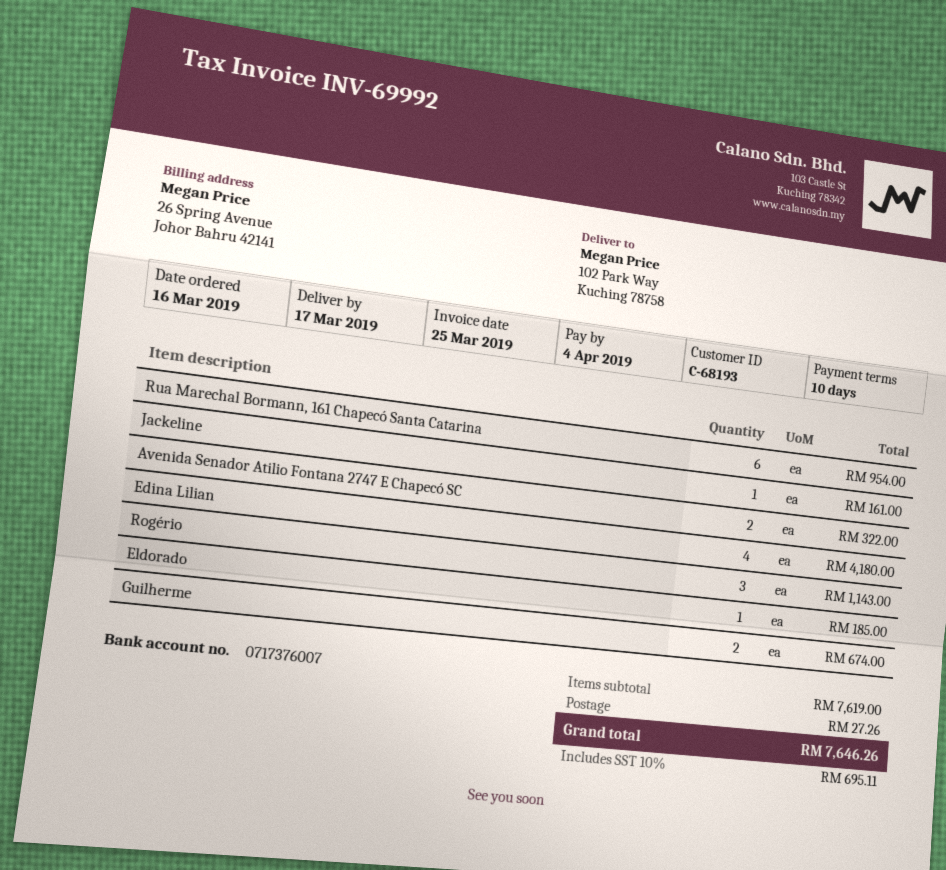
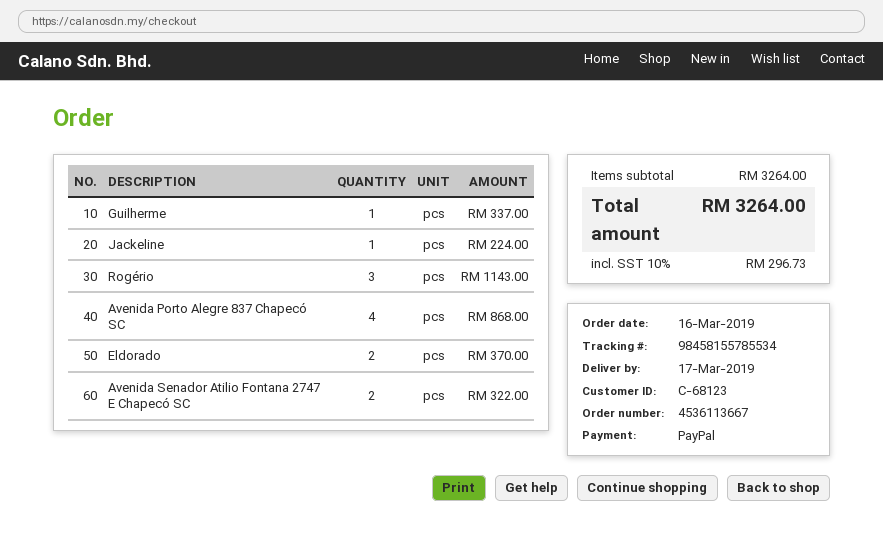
customer number: C-68193 -> C-68123
Rua Marechal Bormann, 161 Chapecó Santa Catarina: 6 for 954.00 -> none
Jackeline: 1 for 161.00 -> 1 for 224.00
Edina Lilian: 4 for 4180.00 -> none
Eldorado: 1 for 185.00 -> 2 for 370.00
Guilherme: 2 for 674.00 -> 1 for 337.00
Avenida Porto Alegre 837 Chapecó SC: none -> 4 for 868.00
subtotal: 7619.00 -> 3264.00
shipping: 27.26 -> none
tax: 10% = 695.11 -> 10% = 296.73
total: 7646.26 -> 3264.00

